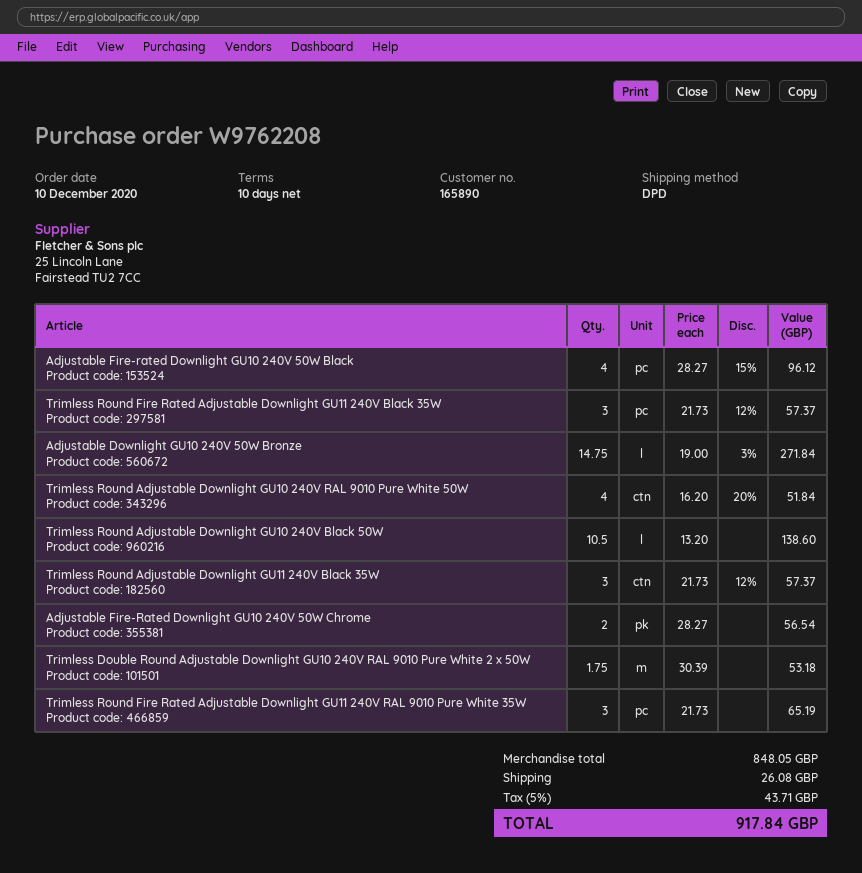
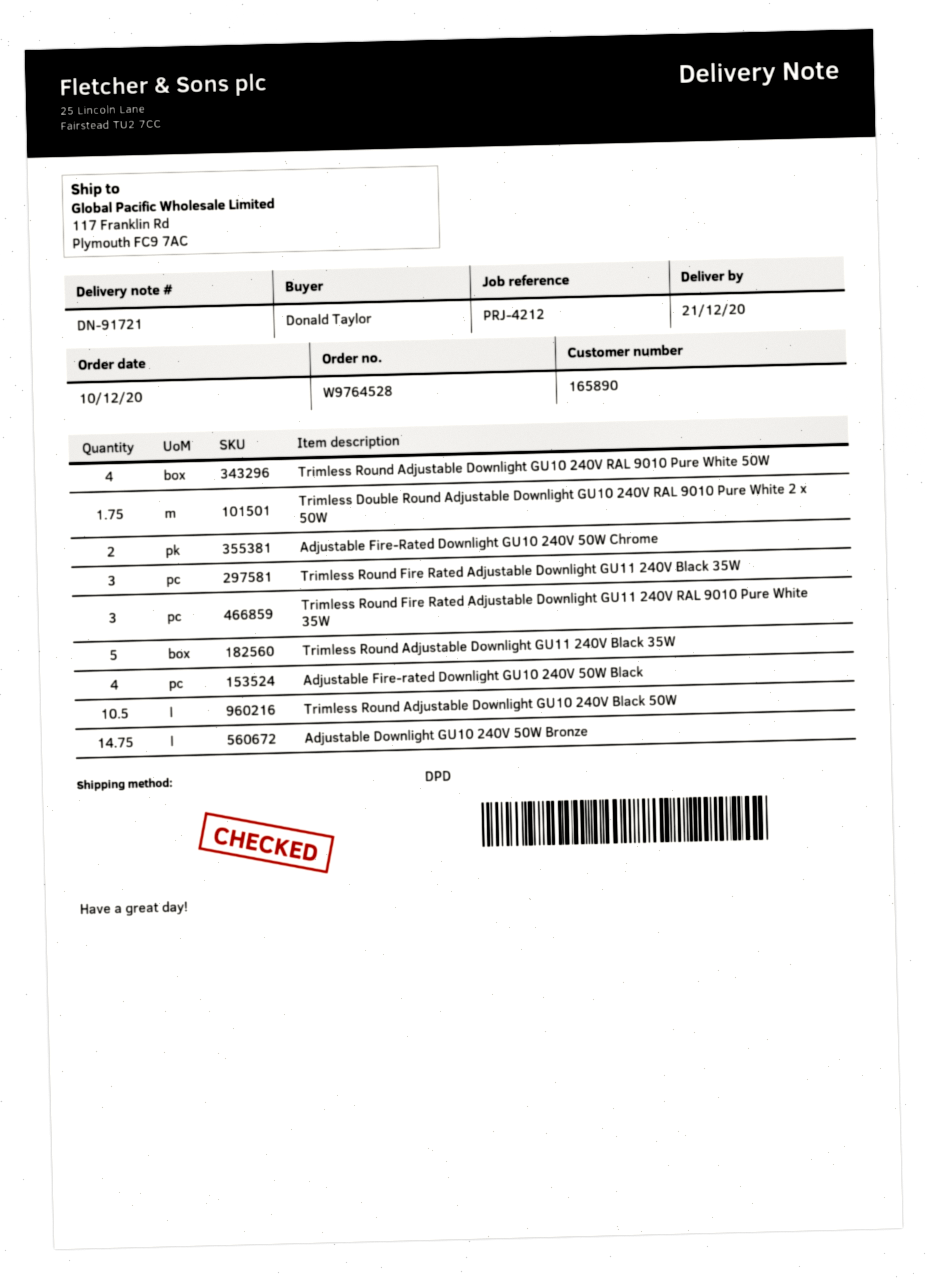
order number: W9762208 -> W9764528
Trimless Round Adjustable Downlight GU11 240V Black 35W: 3 -> 5

